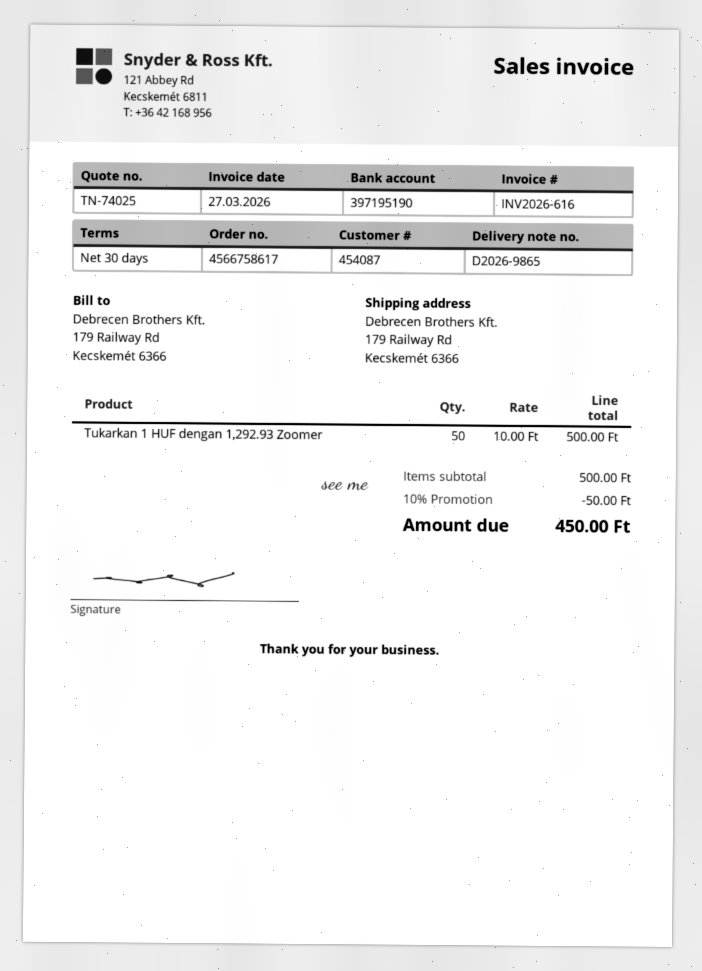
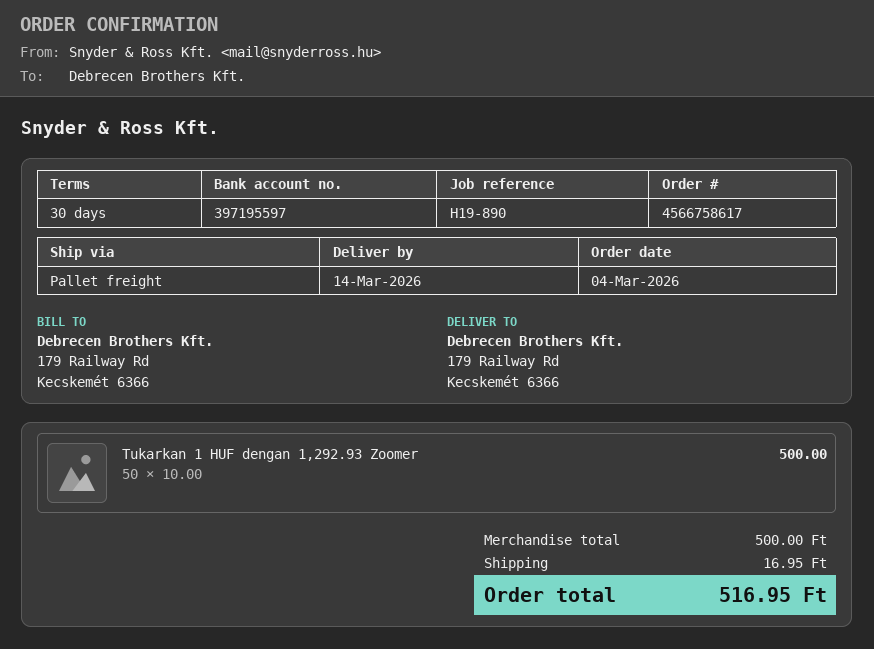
bank account: 397195190 -> 397195597
discount: 10% = 50.00 -> none
shipping: none -> 16.95
total: 450.00 -> 516.95

